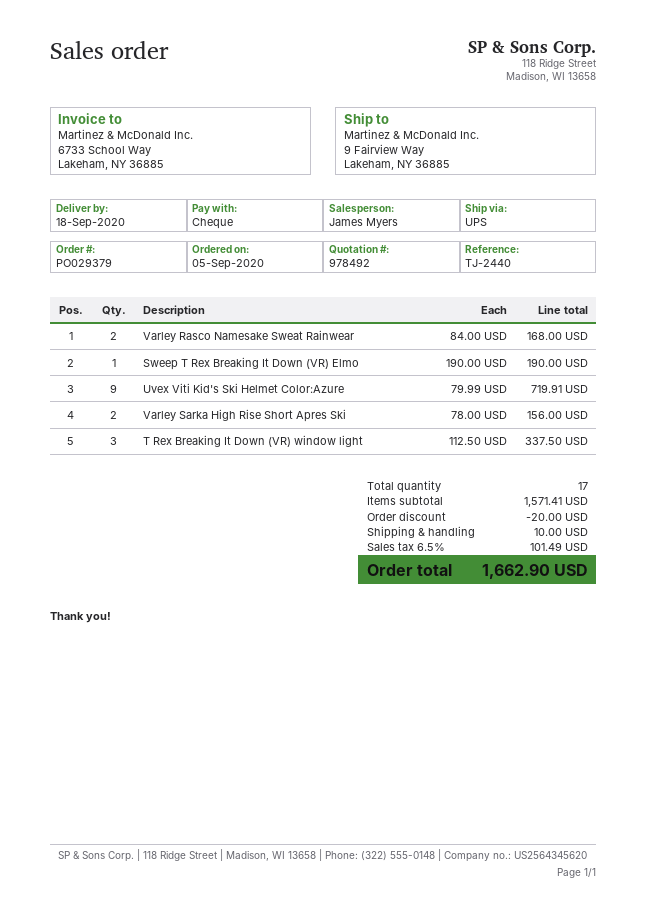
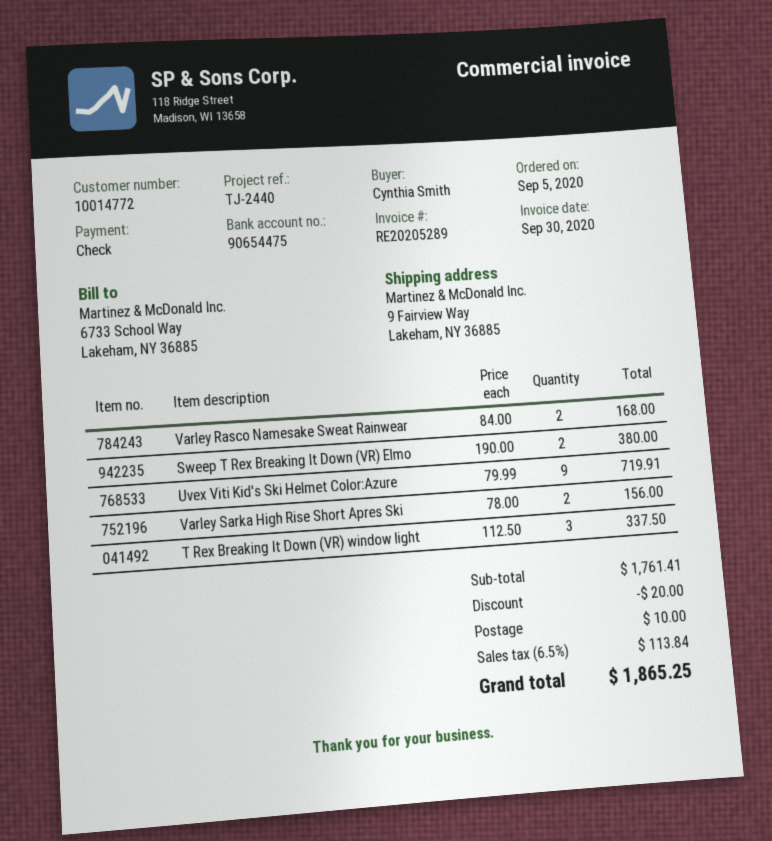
Sweep T Rex Breaking It Down (VR) Elmo: 1 x 190.00 = 190.00 -> 2 x 190.00 = 380.00
subtotal: 1571.41 -> 1761.41
tax: 6.5% = 101.49 -> 6.5% = 113.84
total: 1662.90 -> 1865.25

